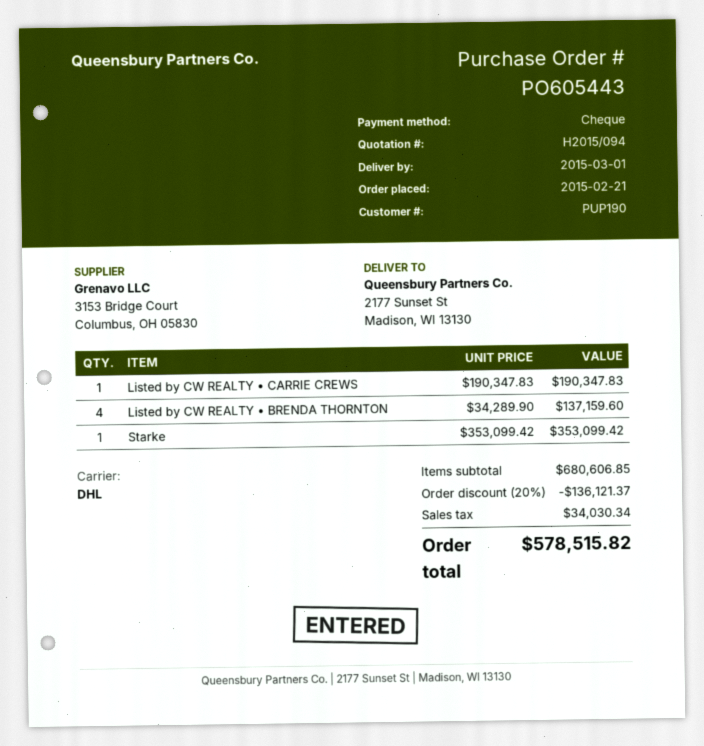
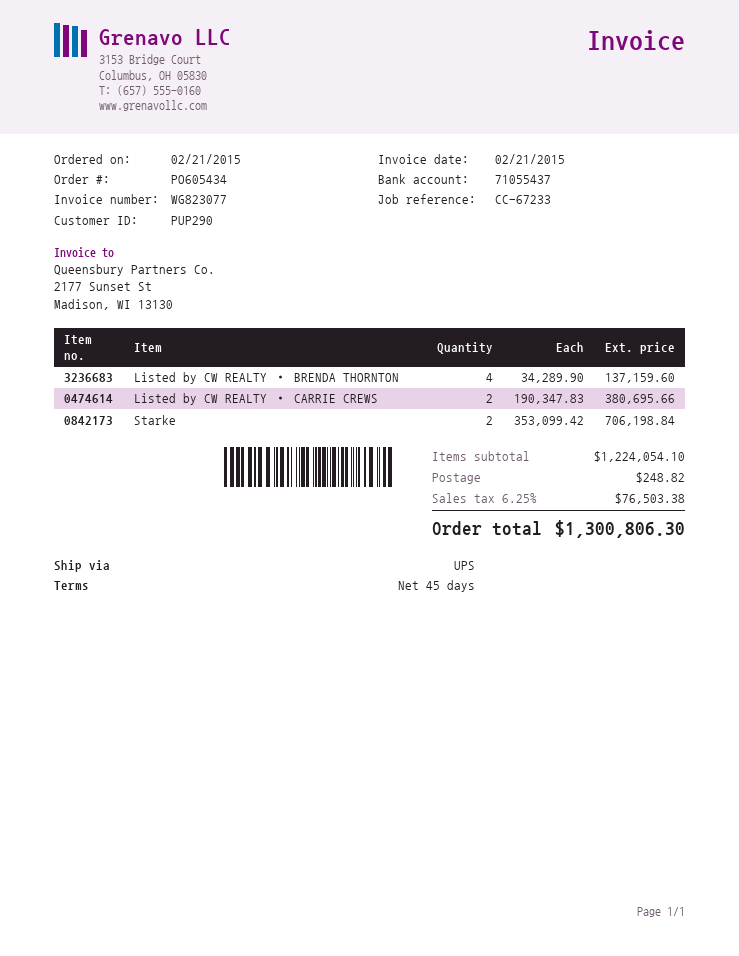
order number: PO605443 -> PO605434
customer number: PUP190 -> PUP290
shipping method: DHL -> UPS
Listed by CW REALTY • CARRIE CREWS: 1 x 190347.83 = 190347.83 -> 2 x 190347.83 = 380695.66
Starke: 1 x 353099.42 = 353099.42 -> 2 x 353099.42 = 706198.84
subtotal: 680606.85 -> 1224054.10
discount: 20% = 136121.37 -> none
shipping: none -> 248.82
tax: 34030.34 -> 76503.38
total: 578515.82 -> 1300806.30

